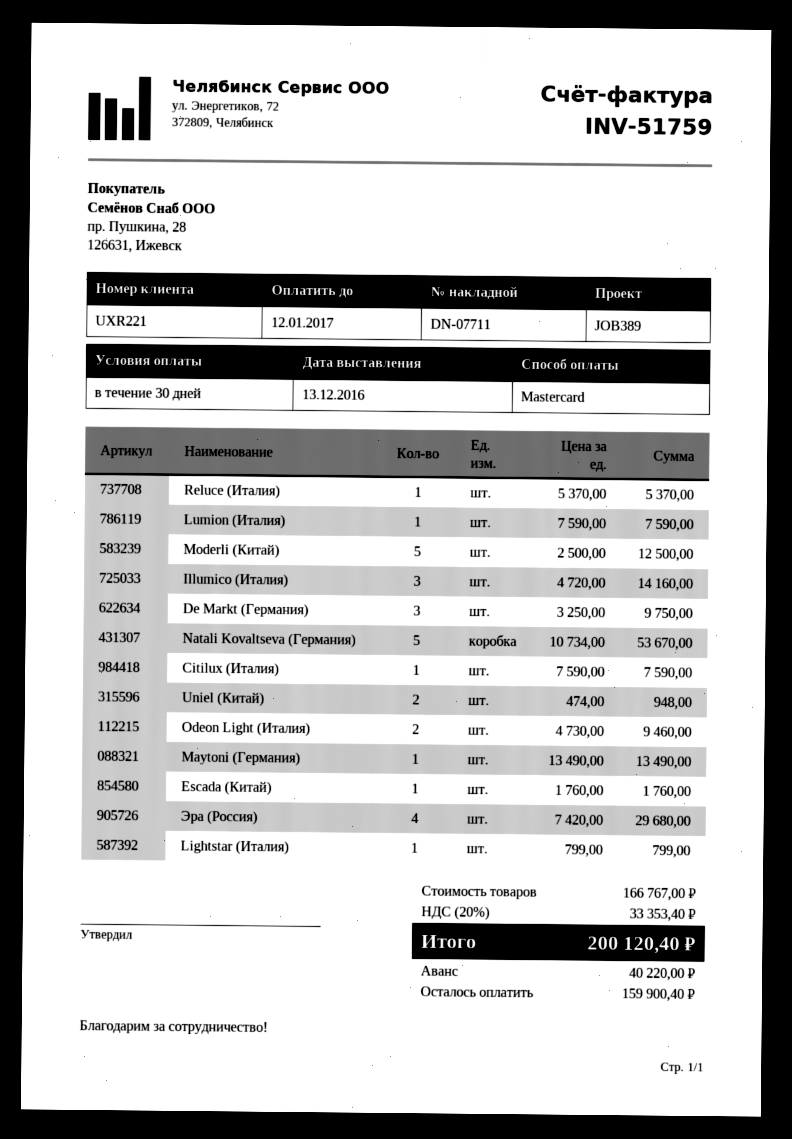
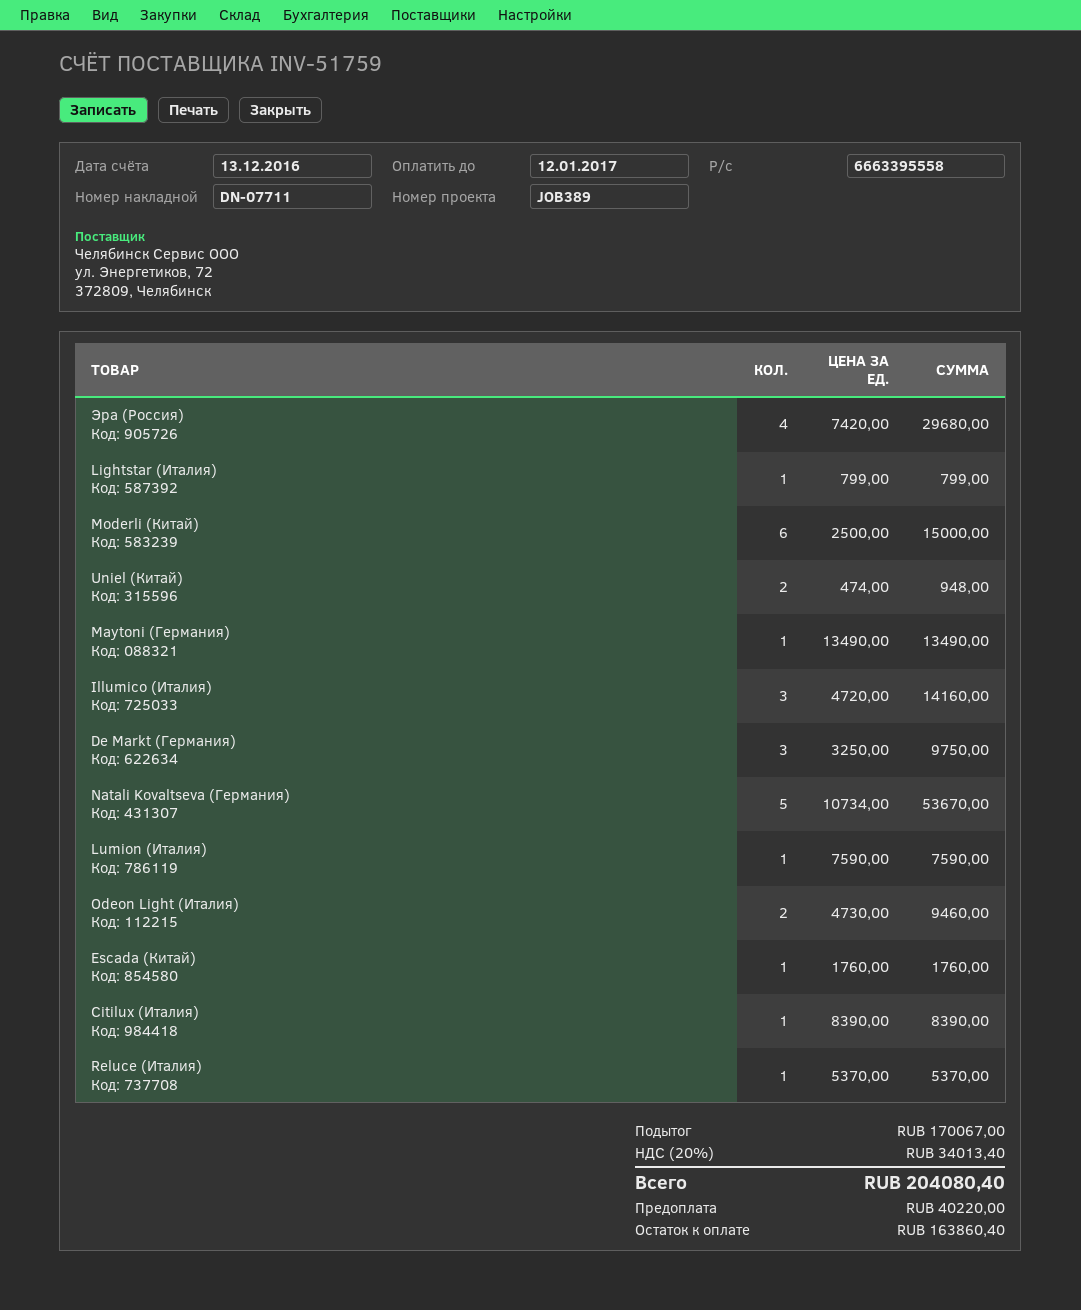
Moderli (Китай): 5 x 2500.00 = 12500.00 -> 6 x 2500.00 = 15000.00
Citilux (Италия): 1 x 7590.00 = 7590.00 -> 1 x 8390.00 = 8390.00
subtotal: 166767.00 -> 170067.00
tax: 20% = 33353.40 -> 20% = 34013.40
total: 200120.40 -> 204080.40
balance: 159900.40 -> 163860.40

